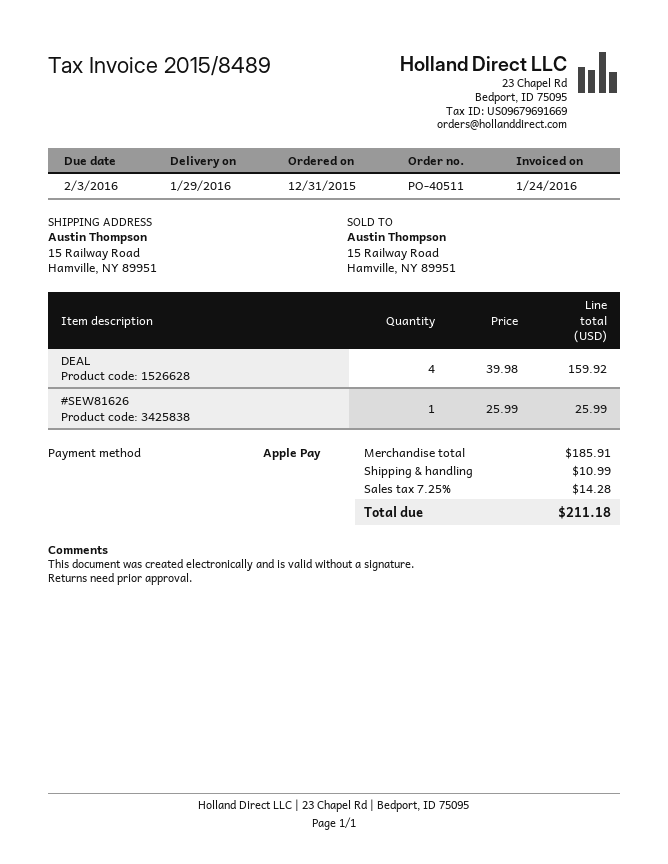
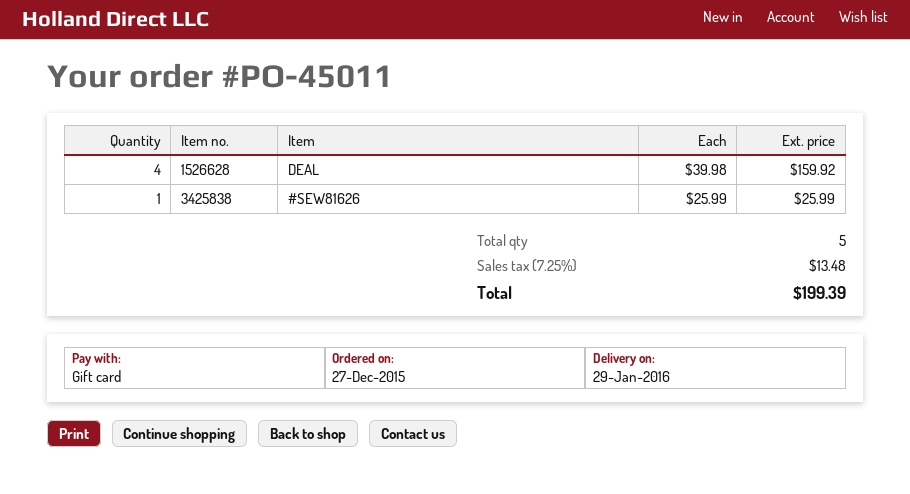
order number: PO-40511 -> PO-45011
order date: 2015-12-31 -> 2015-12-27
payment method: Apple Pay -> gift card
shipping: 10.99 -> none
tax: 7.25% = 14.28 -> 7.25% = 13.48
total: 211.18 -> 199.39

